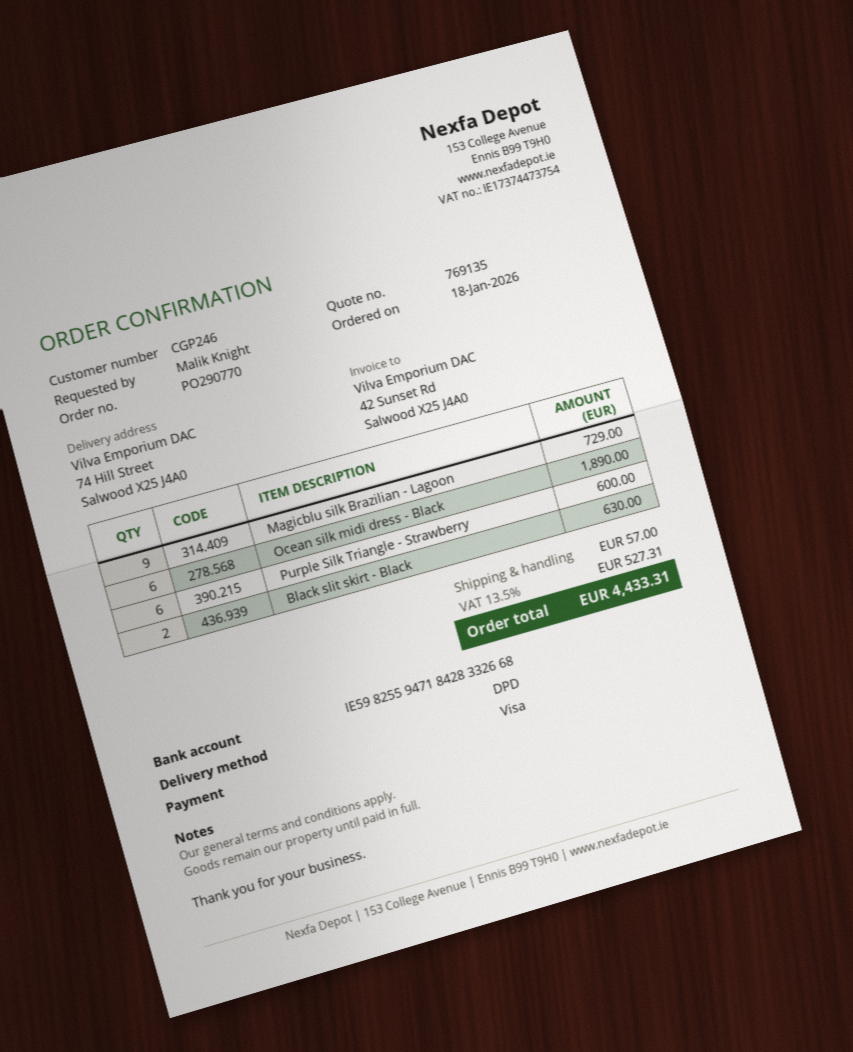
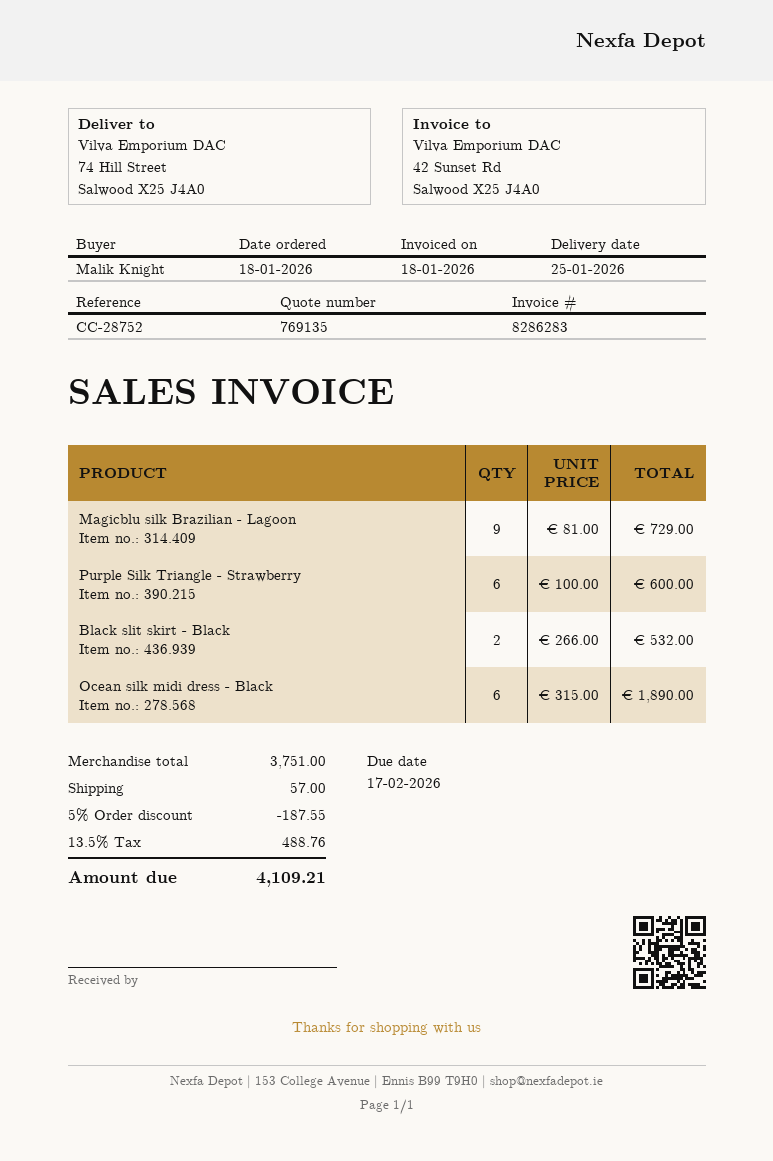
Black slit skirt - Black: 2 for 630.00 -> 2 for 532.00
discount: none -> 5% = 187.55
tax: 13.5% = 527.31 -> 13.5% = 488.76
total: 4433.31 -> 4109.21

